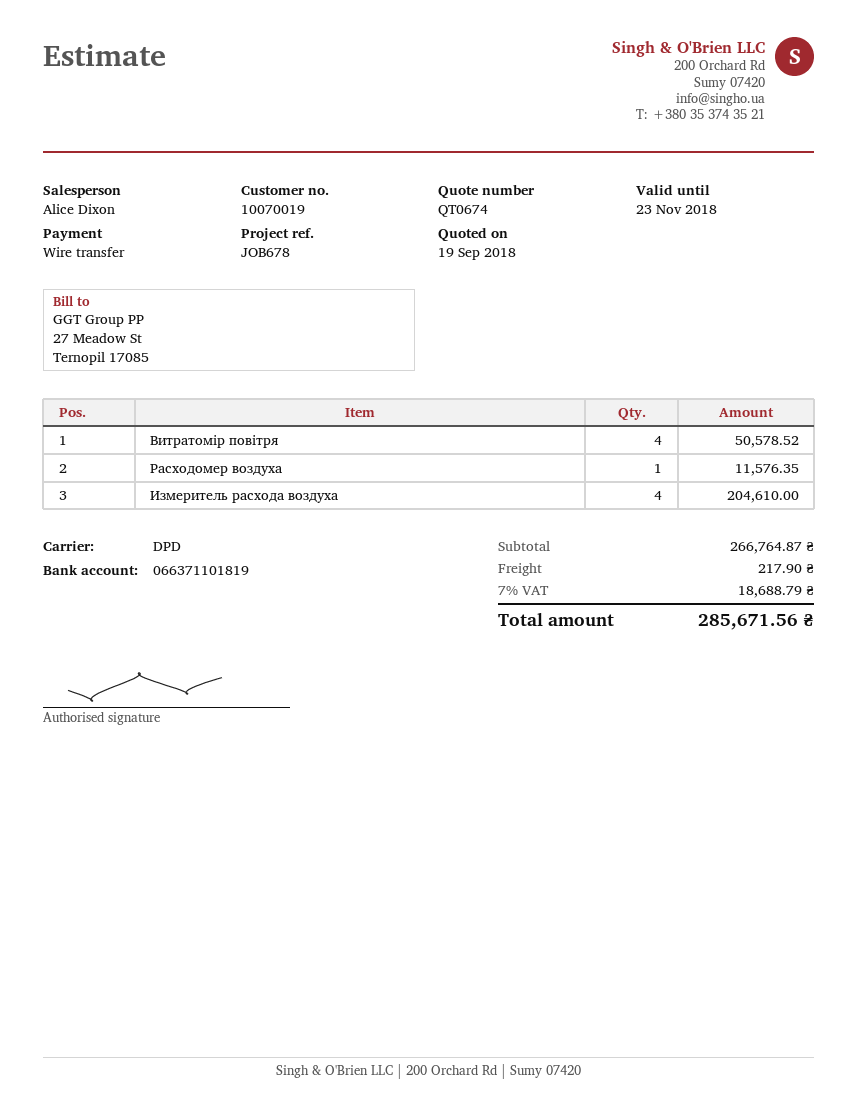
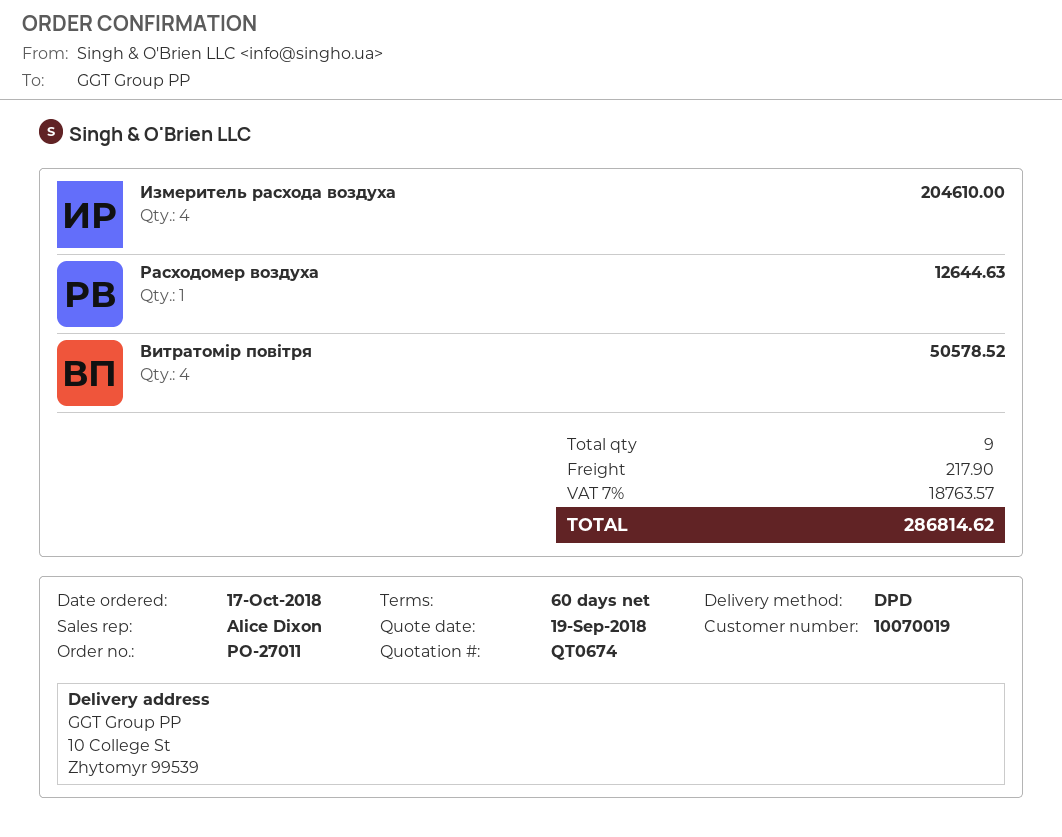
Расходомер воздуха: 1 for 11576.35 -> 1 for 12644.63
tax: 7% = 18688.79 -> 7% = 18763.57
total: 285671.56 -> 286814.62

